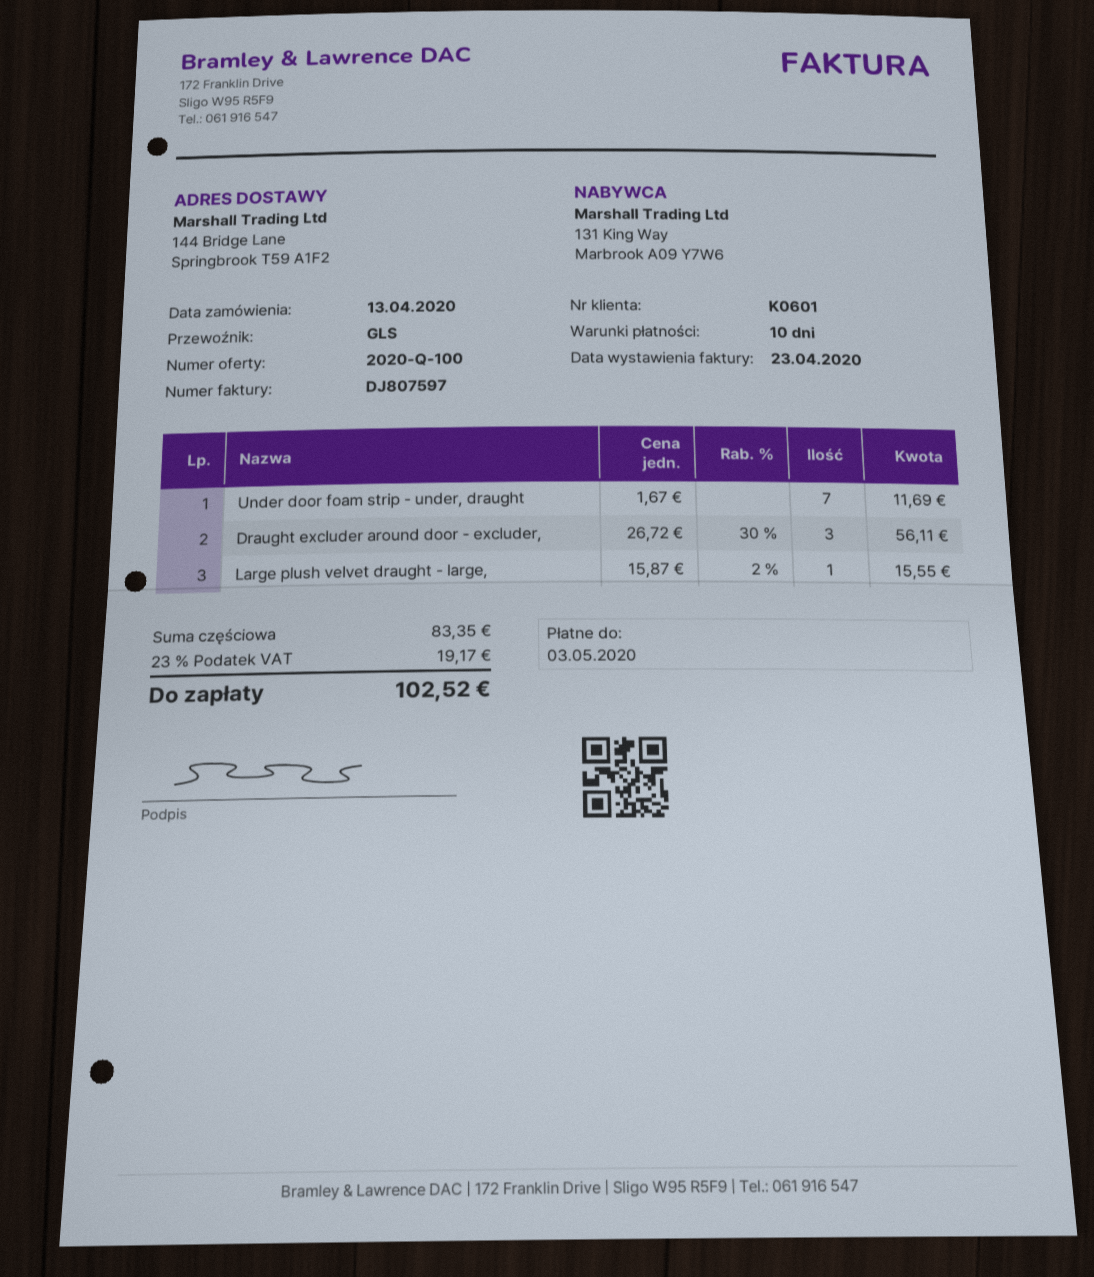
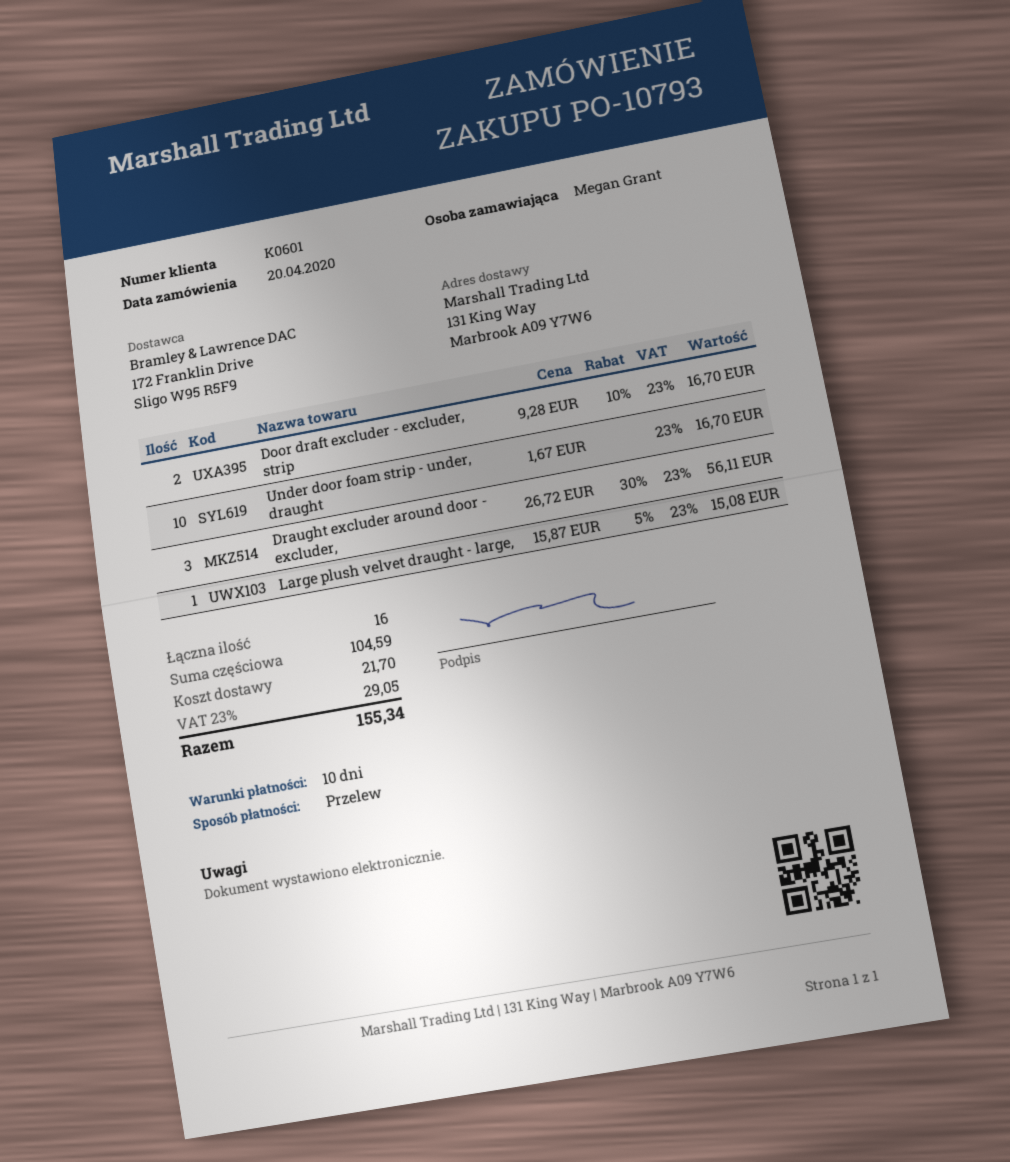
order date: 2020-04-13 -> 2020-04-20
ship to: 144 Bridge Lane, Springbrook T59 A1F2 -> 131 King Way, Marbrook A09 Y7W6
Under door foam strip - under, draught: 7 x 1.67 = 11.69 -> 10 x 1.67 = 16.70
Large plush velvet draught - large,: 1 x 15.87 - 2% = 15.55 -> 1 x 15.87 - 5% = 15.08
Door draft excluder - excluder, strip: none -> 2 x 9.28 - 10% = 16.70
subtotal: 83.35 -> 104.59
shipping: none -> 21.70
tax: 23% = 19.17 -> 23% = 29.05
total: 102.52 -> 155.34

